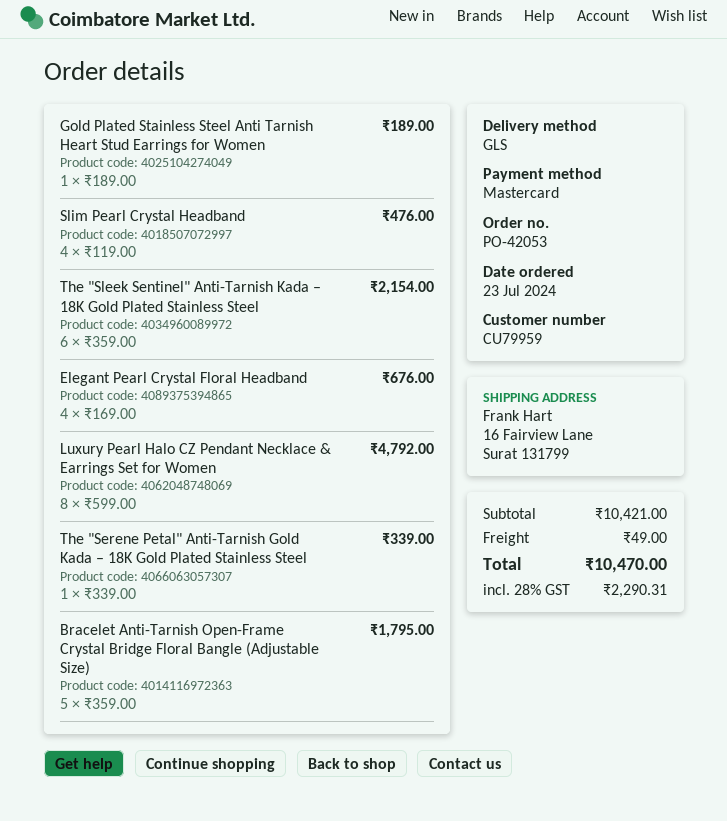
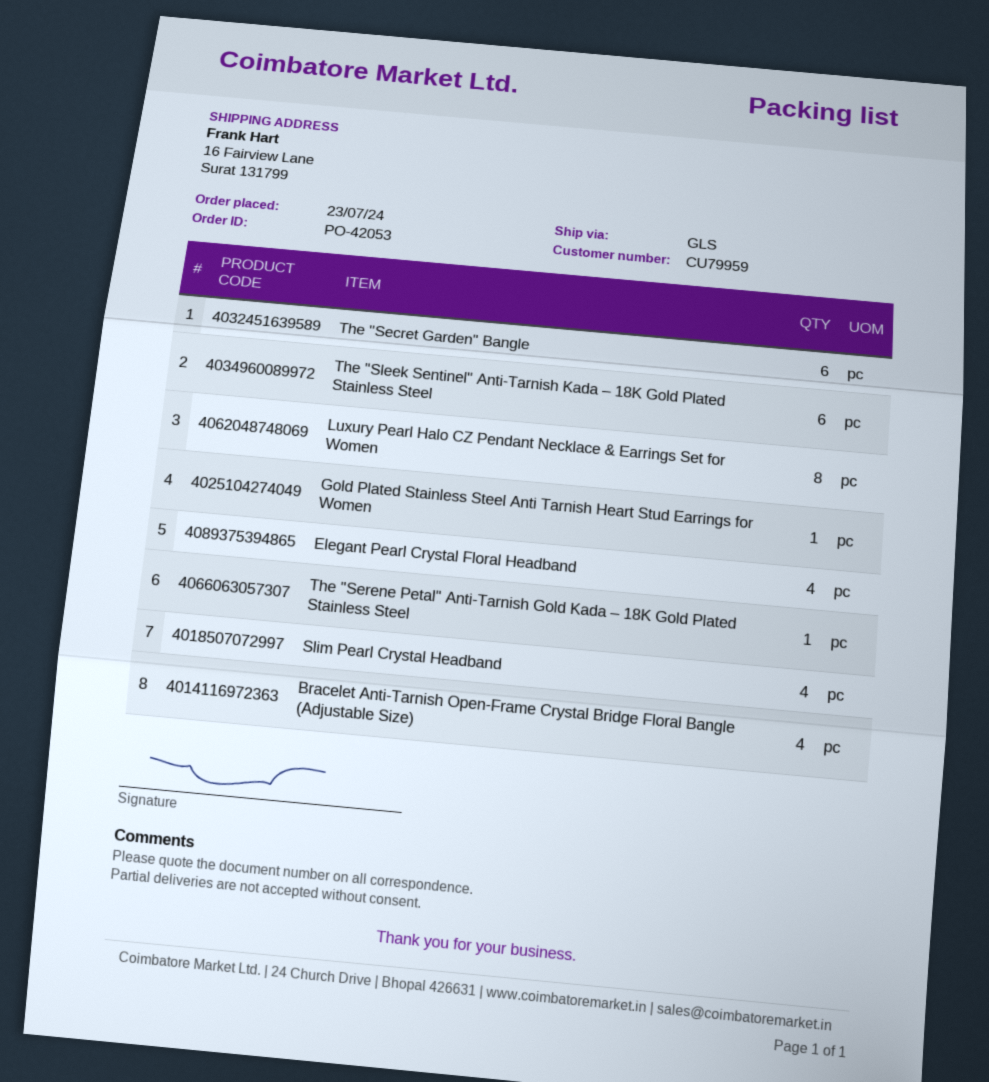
Bracelet Anti-Tarnish Open-Frame Crystal Bridge Floral Bangle (Adjustable Size): 5 -> 4
The "Secret Garden" Bangle: none -> 6

